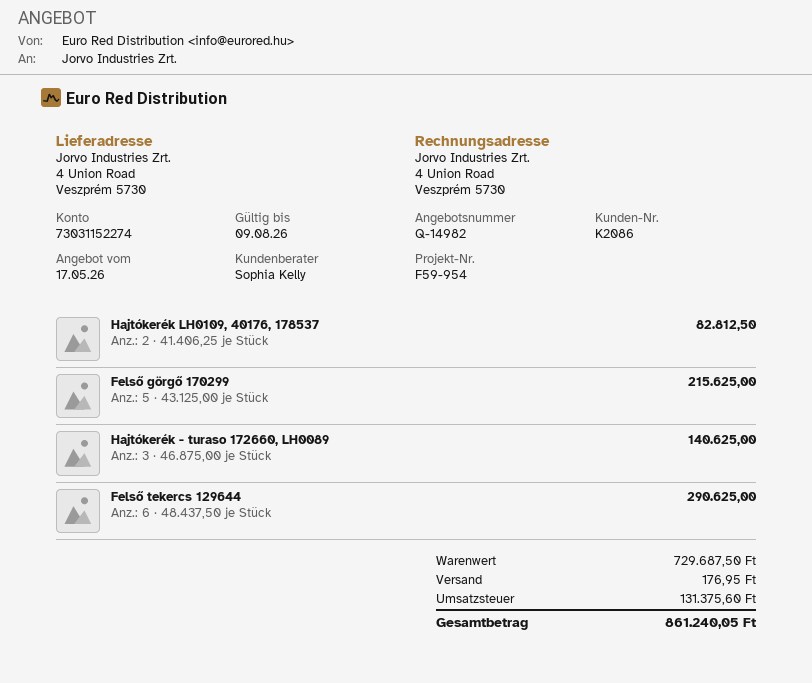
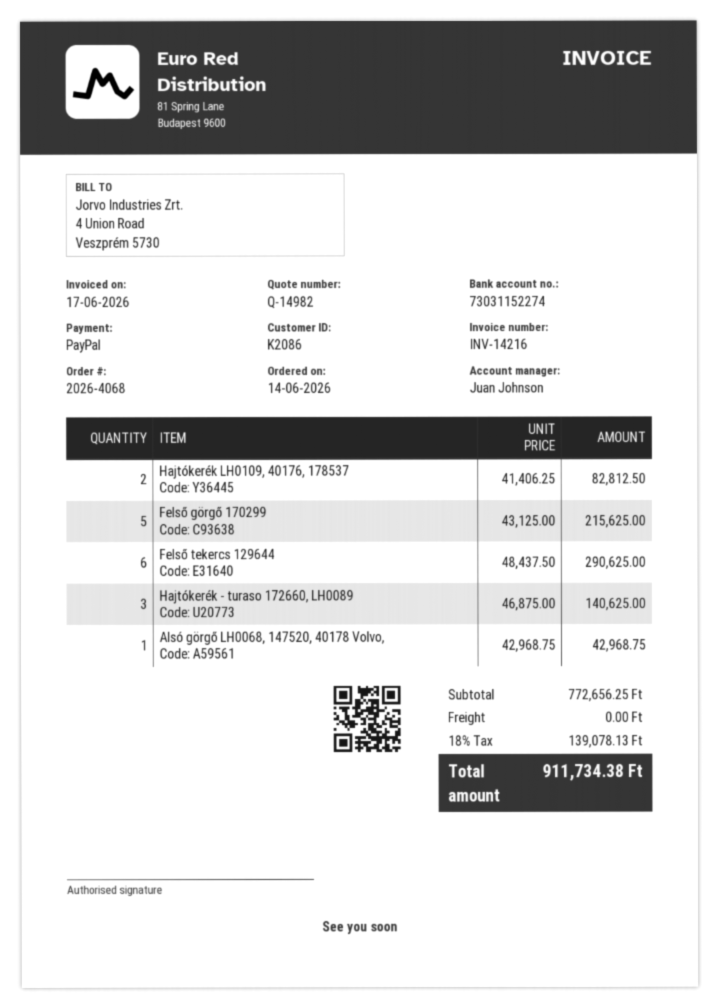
sales rep: Sophia Kelly -> Juan Johnson
Alsó görgő LH0068, 147520, 40178 Volvo,: none -> 1 x 42968.75 = 42968.75
subtotal: 729687.50 -> 772656.25
shipping: 176.95 -> 0.00
tax: 131375.60 -> 139078.13
total: 861240.05 -> 911734.38

